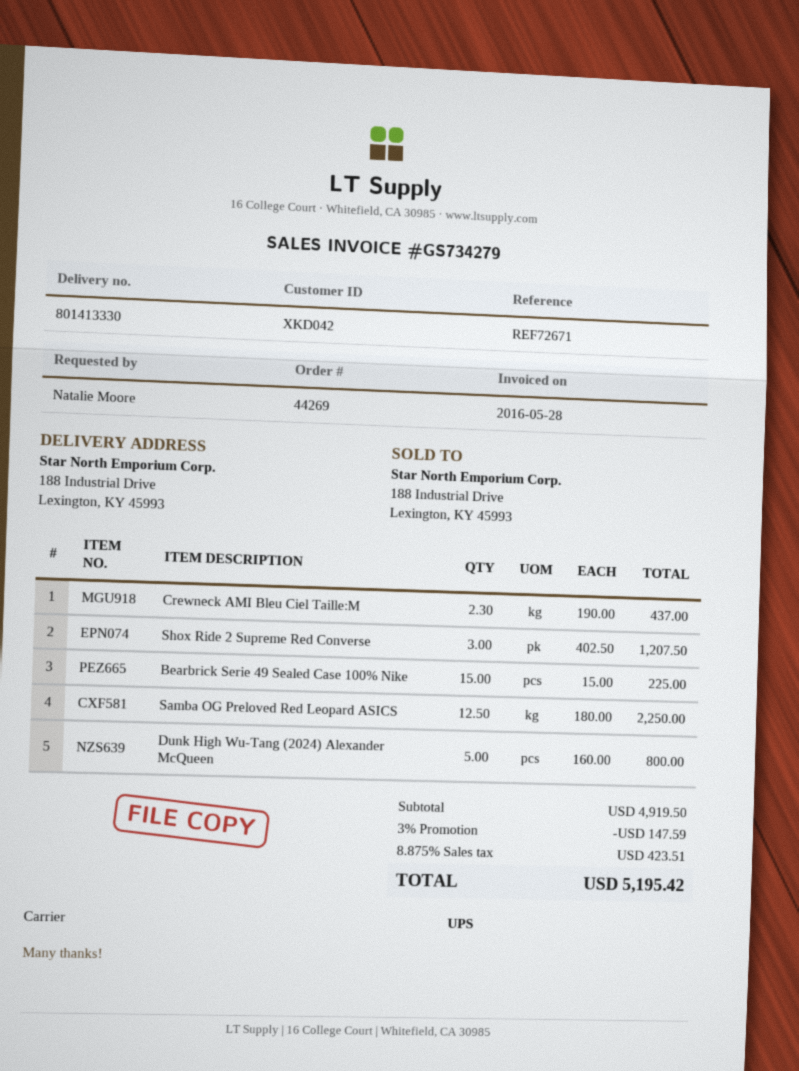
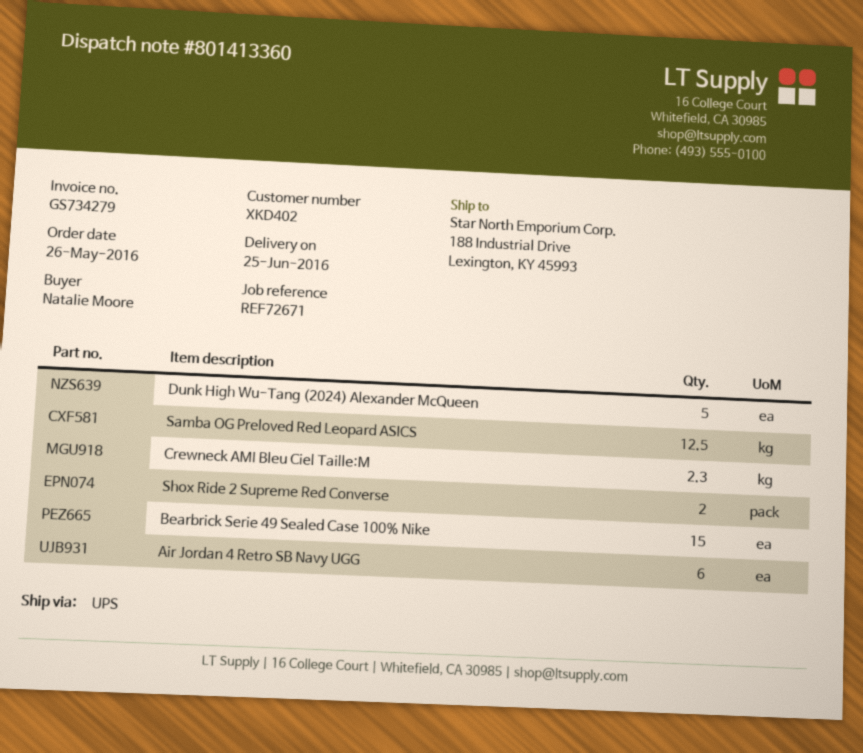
delivery note number: 801413330 -> 801413360
customer number: XKD042 -> XKD402
Shox Ride 2 Supreme Red Converse: 3 -> 2
Air Jordan 4 Retro SB Navy UGG: none -> 6

